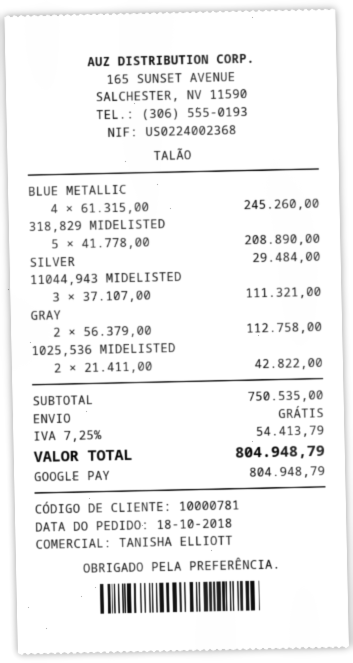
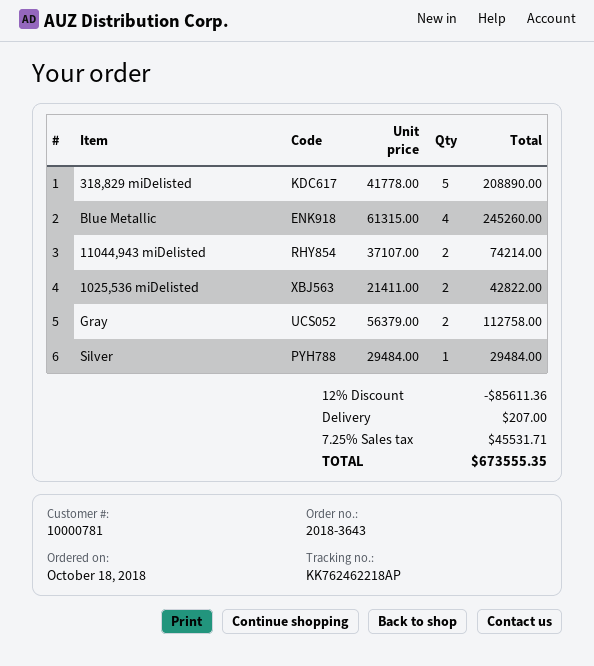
11044,943 MIDELISTED: 3 x 37107.00 = 111321.00 -> 2 x 37107.00 = 74214.00
discount: none -> 12% = 85611.36
shipping: 0.00 -> 207.00
tax: 7.25% = 54413.79 -> 7.25% = 45531.71
total: 804948.79 -> 673555.35

